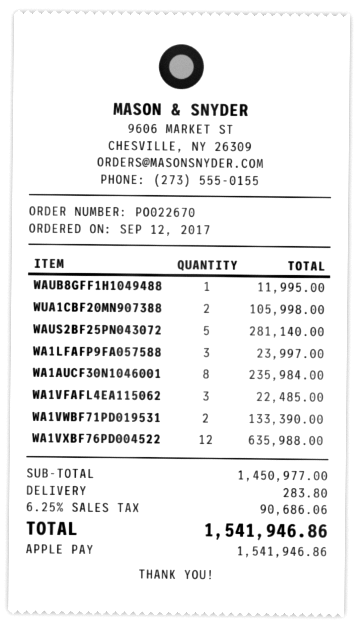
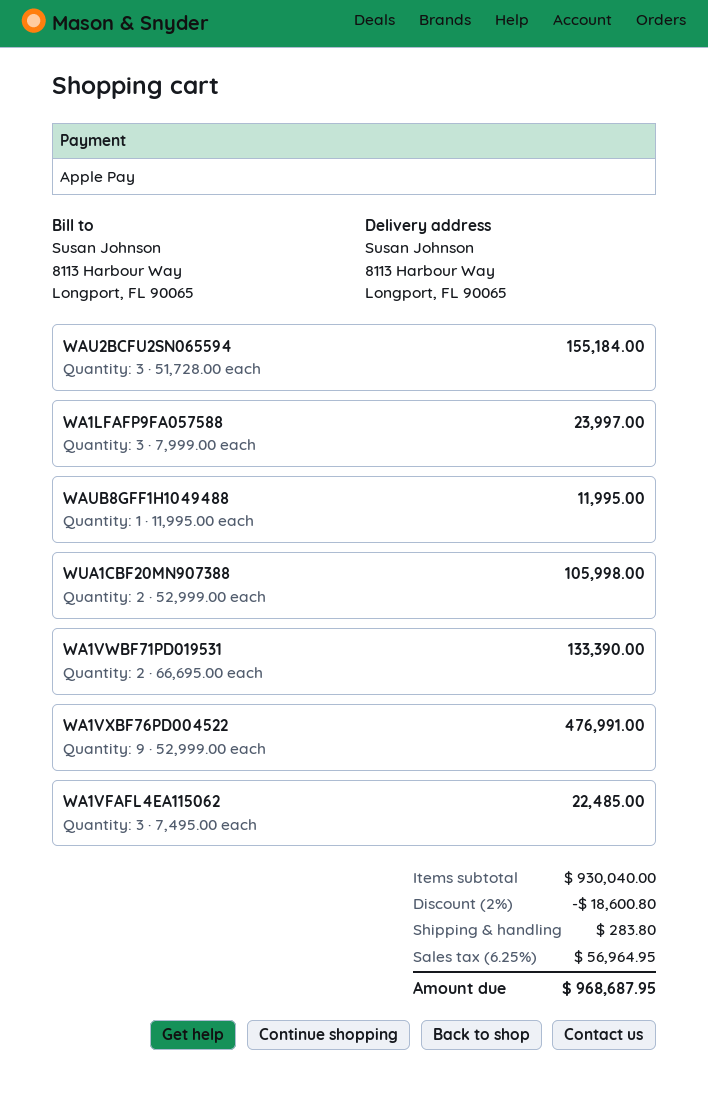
WAUS2BF25PN043072: 5 for 281140.00 -> none
WA1AUCF30N1046001: 8 for 235984.00 -> none
WA1VXBF76PD004522: 12 for 635988.00 -> 9 for 476991.00
WAU2BCFU2SN065594: none -> 3 for 155184.00
subtotal: 1450977.00 -> 930040.00
discount: none -> 2% = 18600.80
tax: 6.25% = 90686.06 -> 6.25% = 56964.95
total: 1541946.86 -> 968687.95

